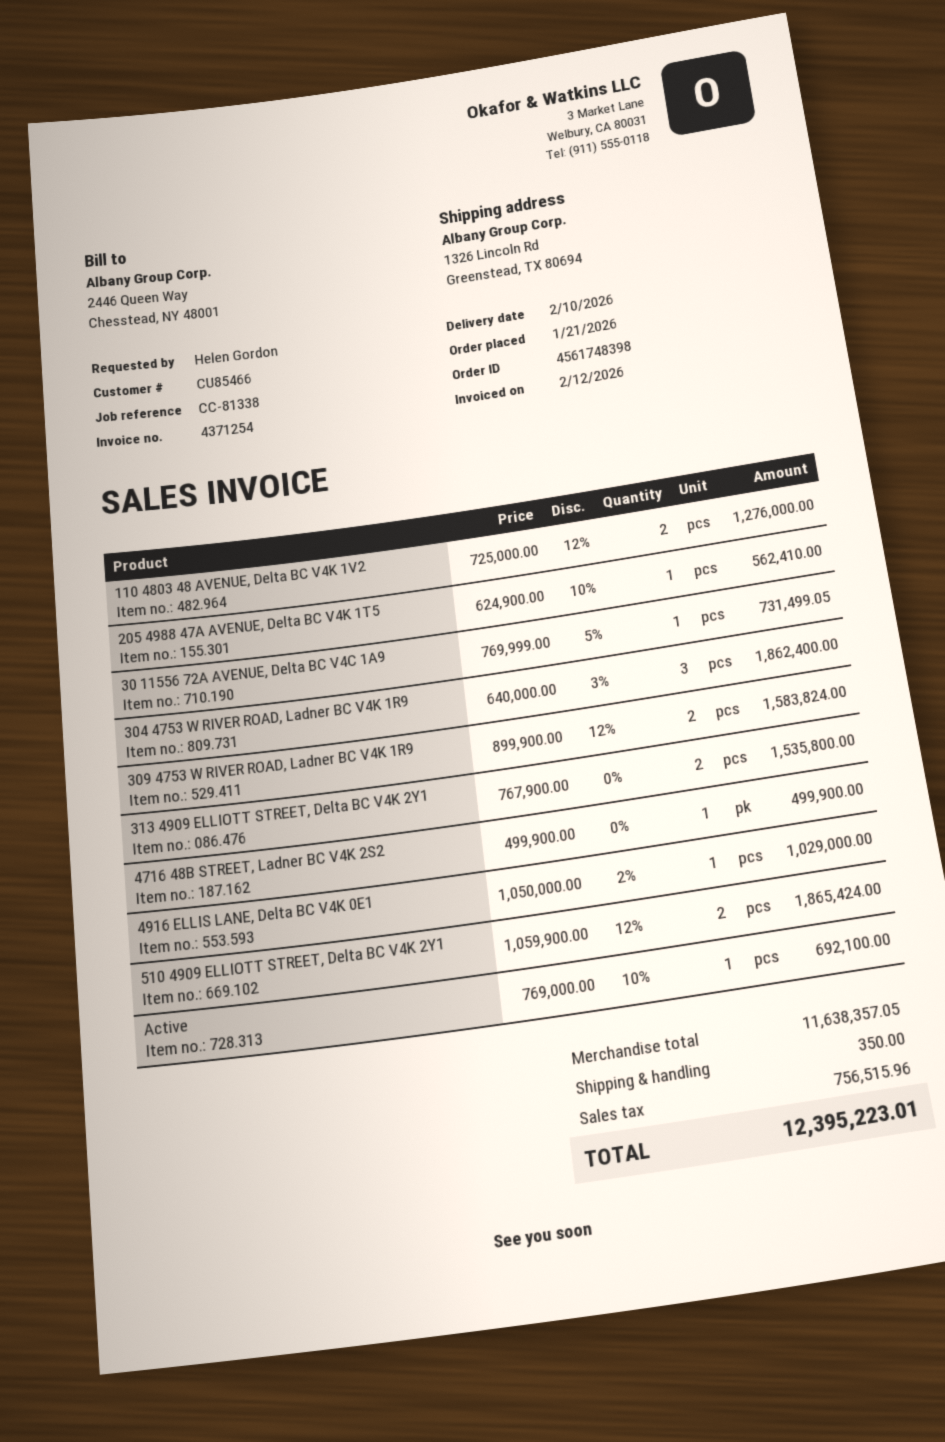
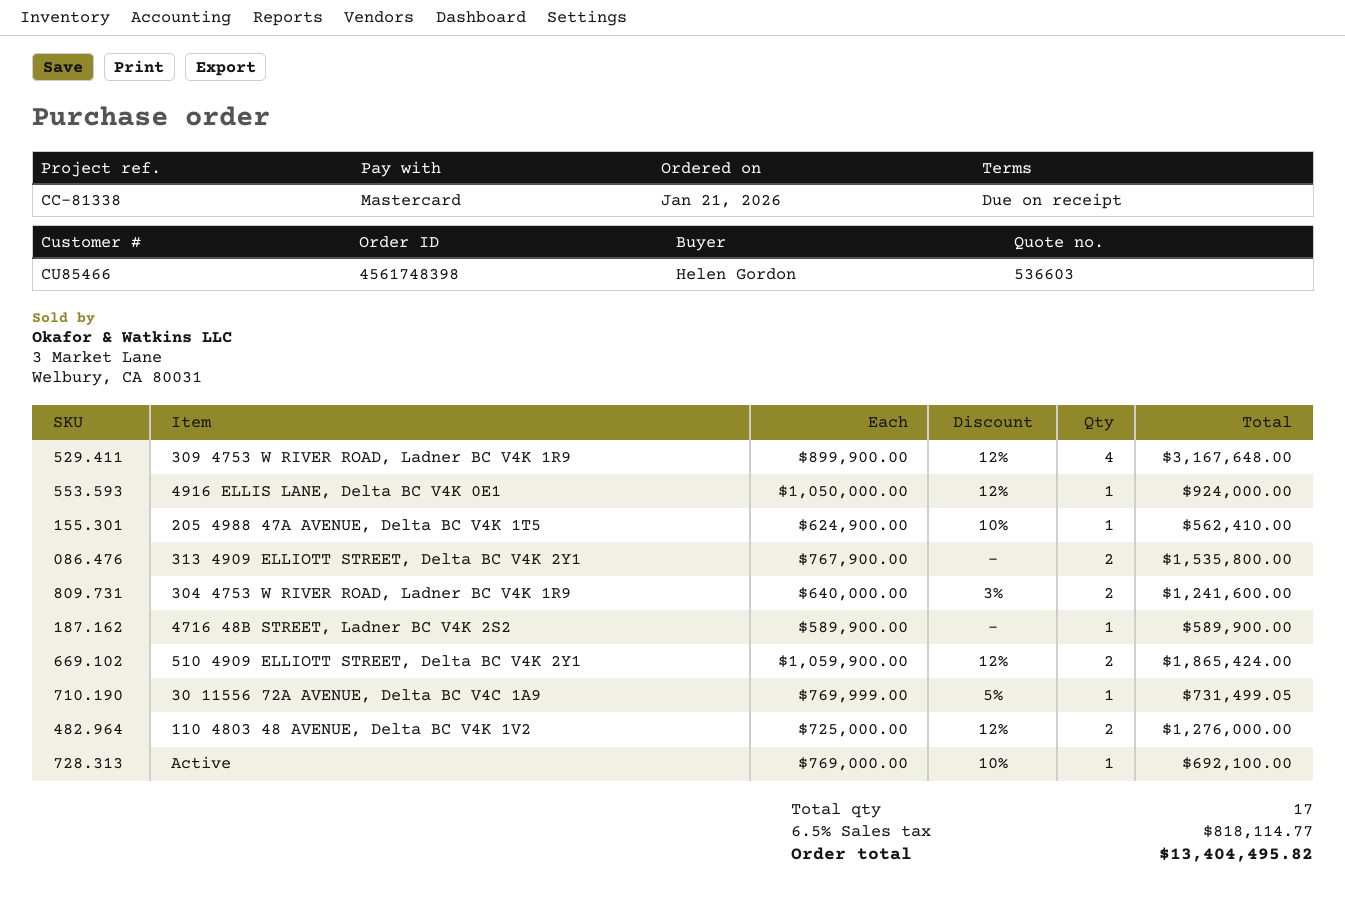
304 4753 W RIVER ROAD, Ladner BC V4K 1R9: 3 x 640000.00 - 3% = 1862400.00 -> 2 x 640000.00 - 3% = 1241600.00
309 4753 W RIVER ROAD, Ladner BC V4K 1R9: 2 x 899900.00 - 12% = 1583824.00 -> 4 x 899900.00 - 12% = 3167648.00
4716 48B STREET, Ladner BC V4K 2S2: 1 x 499900.00 = 499900.00 -> 1 x 589900.00 = 589900.00
4916 ELLIS LANE, Delta BC V4K 0E1: 1 x 1050000.00 - 2% = 1029000.00 -> 1 x 1050000.00 - 12% = 924000.00
shipping: 350.00 -> none
tax: 756515.96 -> 818114.77
total: 12395223.01 -> 13404495.82

